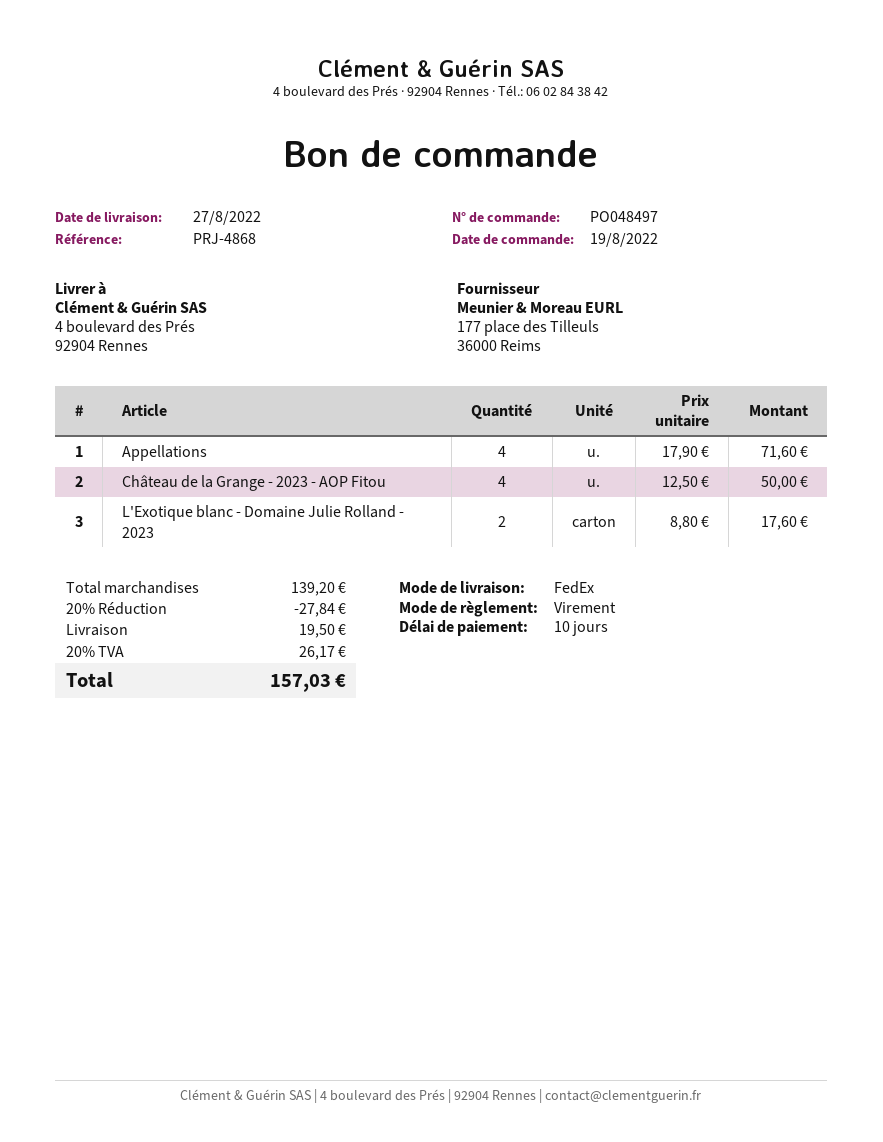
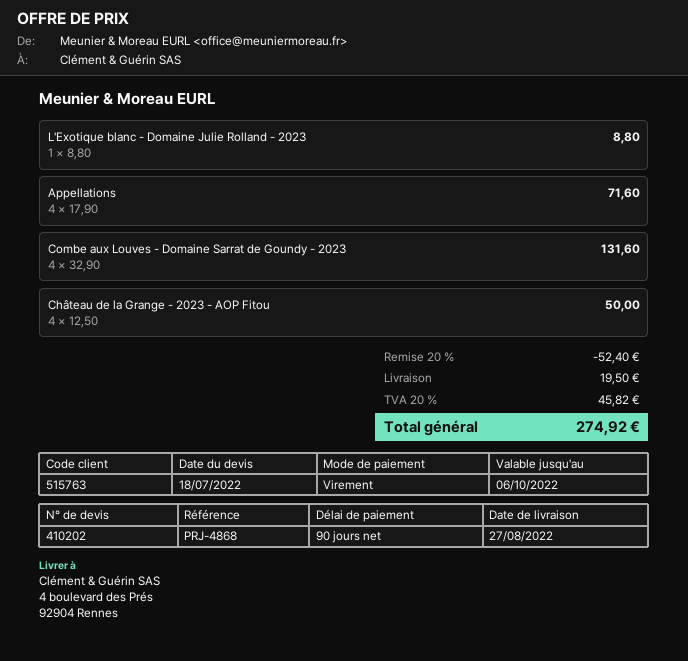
payment terms: 10 days -> 90 days
L'Exotique blanc - Domaine Julie Rolland - 2023: 2 x 8.80 = 17.60 -> 1 x 8.80 = 8.80
Combe aux Louves - Domaine Sarrat de Goundy - 2023: none -> 4 x 32.90 = 131.60
discount: 20% = 27.84 -> 20% = 52.40
tax: 20% = 26.17 -> 20% = 45.82
total: 157.03 -> 274.92

